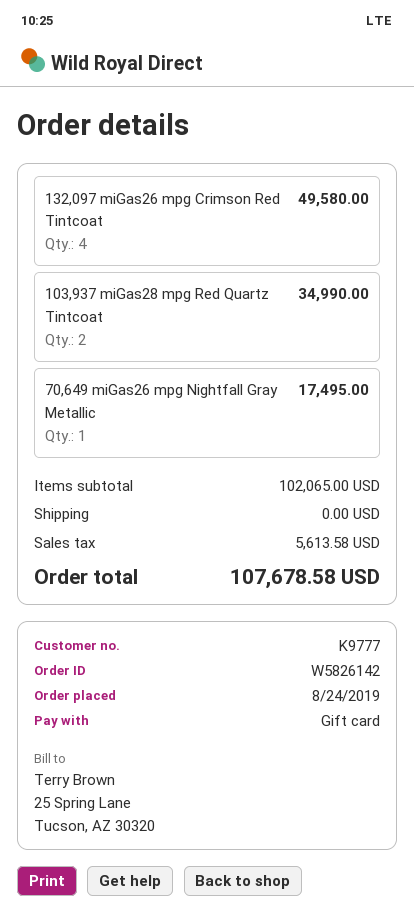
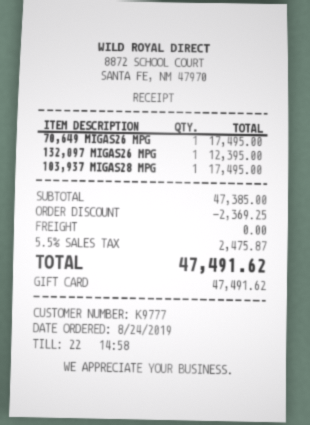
132,097 miGas26 mpg Crimson Red Tintcoat: 4 for 49580.00 -> 1 for 12395.00
103,937 miGas28 mpg Red Quartz Tintcoat: 2 for 34990.00 -> 1 for 17495.00
subtotal: 102065.00 -> 47385.00
discount: none -> 2369.25
tax: 5613.58 -> 2475.87
total: 107678.58 -> 47491.62

